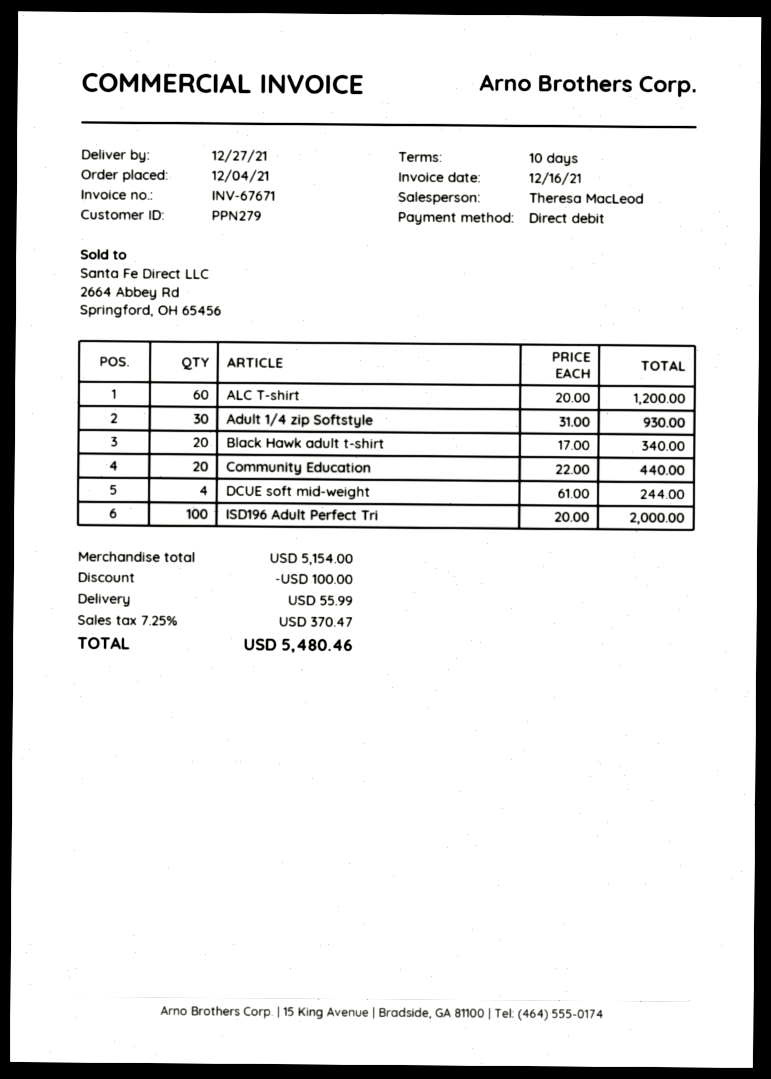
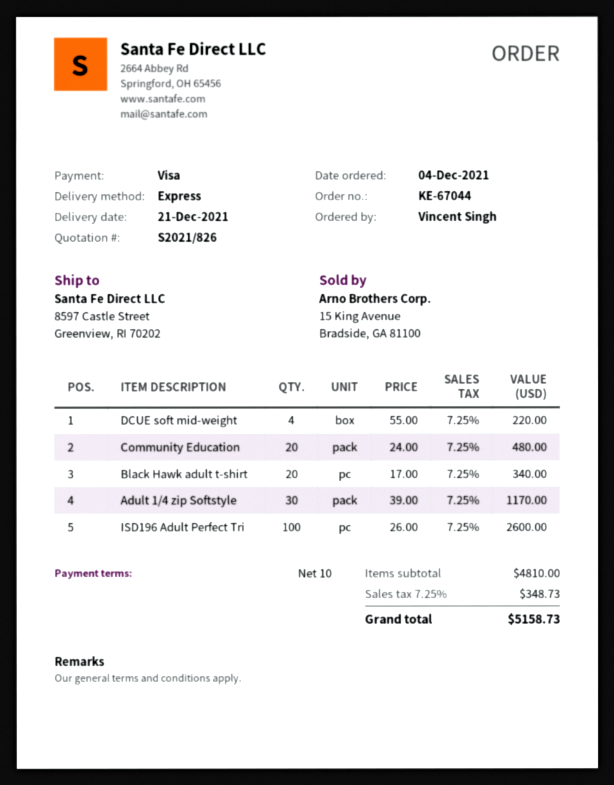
delivery date: 2021-12-27 -> 2021-12-21
payment method: direct debit -> Visa
ALC T-shirt: 60 x 20.00 = 1200.00 -> none
Adult 1/4 zip Softstyle: 30 x 31.00 = 930.00 -> 30 x 39.00 = 1170.00
Community Education: 20 x 22.00 = 440.00 -> 20 x 24.00 = 480.00
DCUE soft mid-weight: 4 x 61.00 = 244.00 -> 4 x 55.00 = 220.00
ISD196 Adult Perfect Tri: 100 x 20.00 = 2000.00 -> 100 x 26.00 = 2600.00
subtotal: 5154.00 -> 4810.00
discount: 100.00 -> none
shipping: 55.99 -> none
tax: 7.25% = 370.47 -> 7.25% = 348.73
total: 5480.46 -> 5158.73

